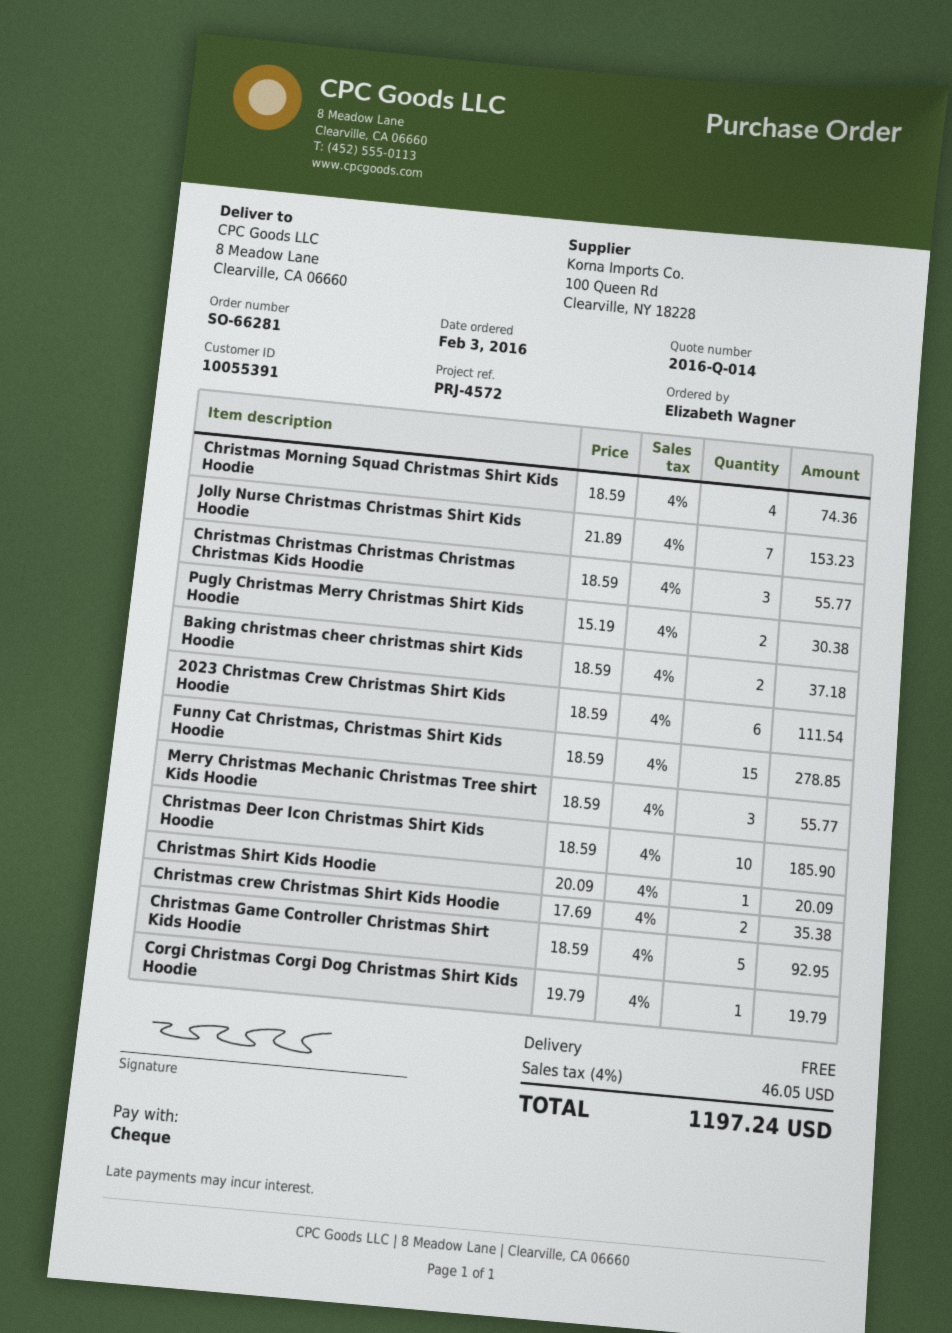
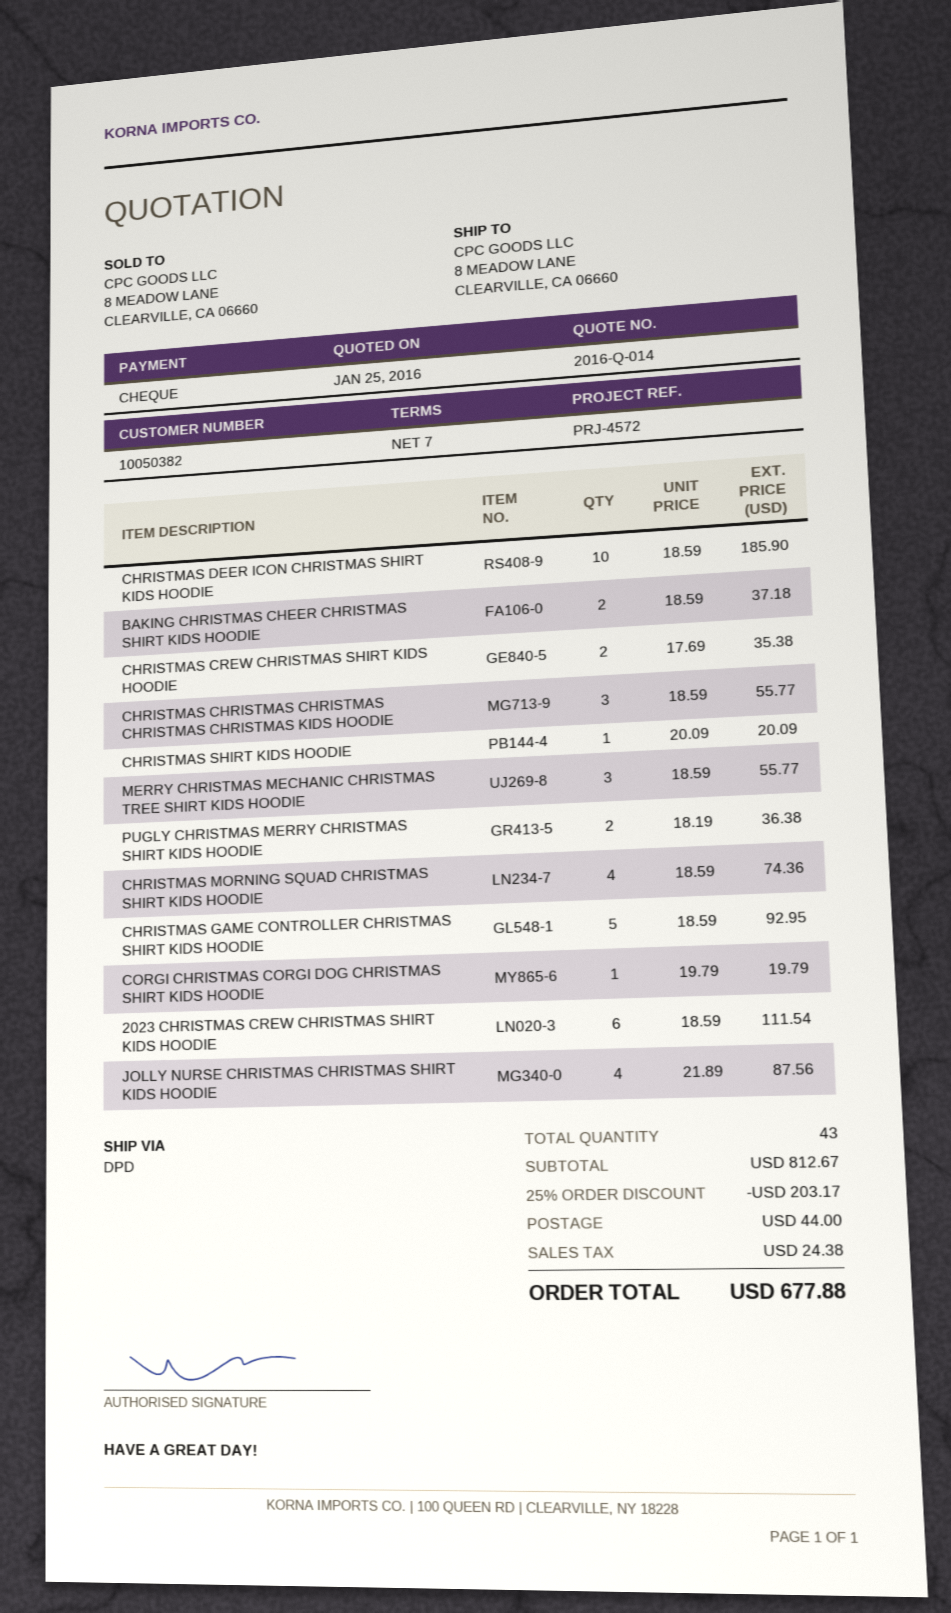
customer number: 10055391 -> 10050382
Jolly Nurse Christmas Christmas Shirt Kids Hoodie: 7 x 21.89 = 153.23 -> 4 x 21.89 = 87.56
Pugly Christmas Merry Christmas Shirt Kids Hoodie: 2 x 15.19 = 30.38 -> 2 x 18.19 = 36.38
Funny Cat Christmas, Christmas Shirt Kids Hoodie: 15 x 18.59 = 278.85 -> none
discount: none -> 25% = 203.17
shipping: 0.00 -> 44.00
tax: 46.05 -> 24.38
total: 1197.24 -> 677.88

